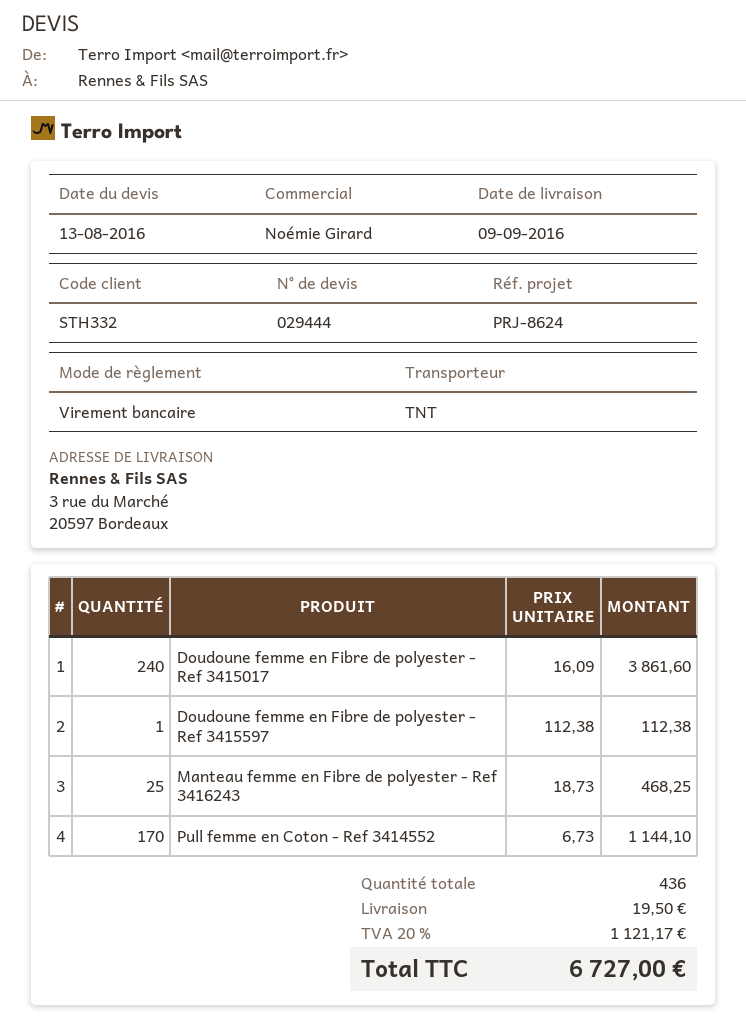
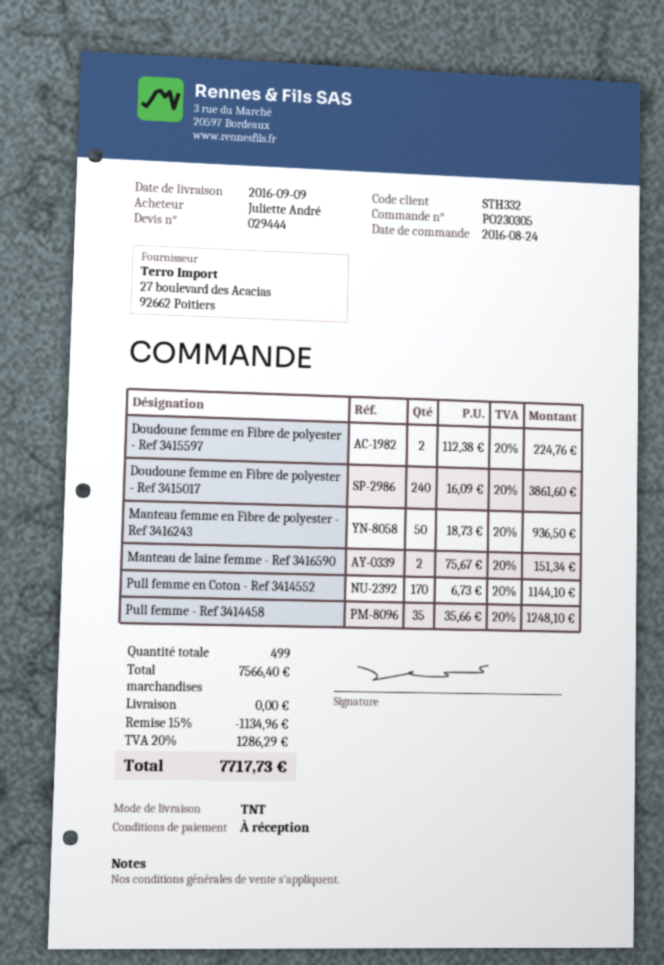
Doudoune femme en Fibre de polyester - Ref 3415597: 1 x 112.38 = 112.38 -> 2 x 112.38 = 224.76
Manteau femme en Fibre de polyester - Ref 3416243: 25 x 18.73 = 468.25 -> 50 x 18.73 = 936.50
Manteau de laine femme - Ref 3416590: none -> 2 x 75.67 = 151.34
Pull femme - Ref 3414458: none -> 35 x 35.66 = 1248.10
total quantity: 436 -> 499
discount: none -> 15% = 1134.96
shipping: 19.50 -> 0.00
tax: 20% = 1121.17 -> 20% = 1286.29
total: 6727.00 -> 7717.73

